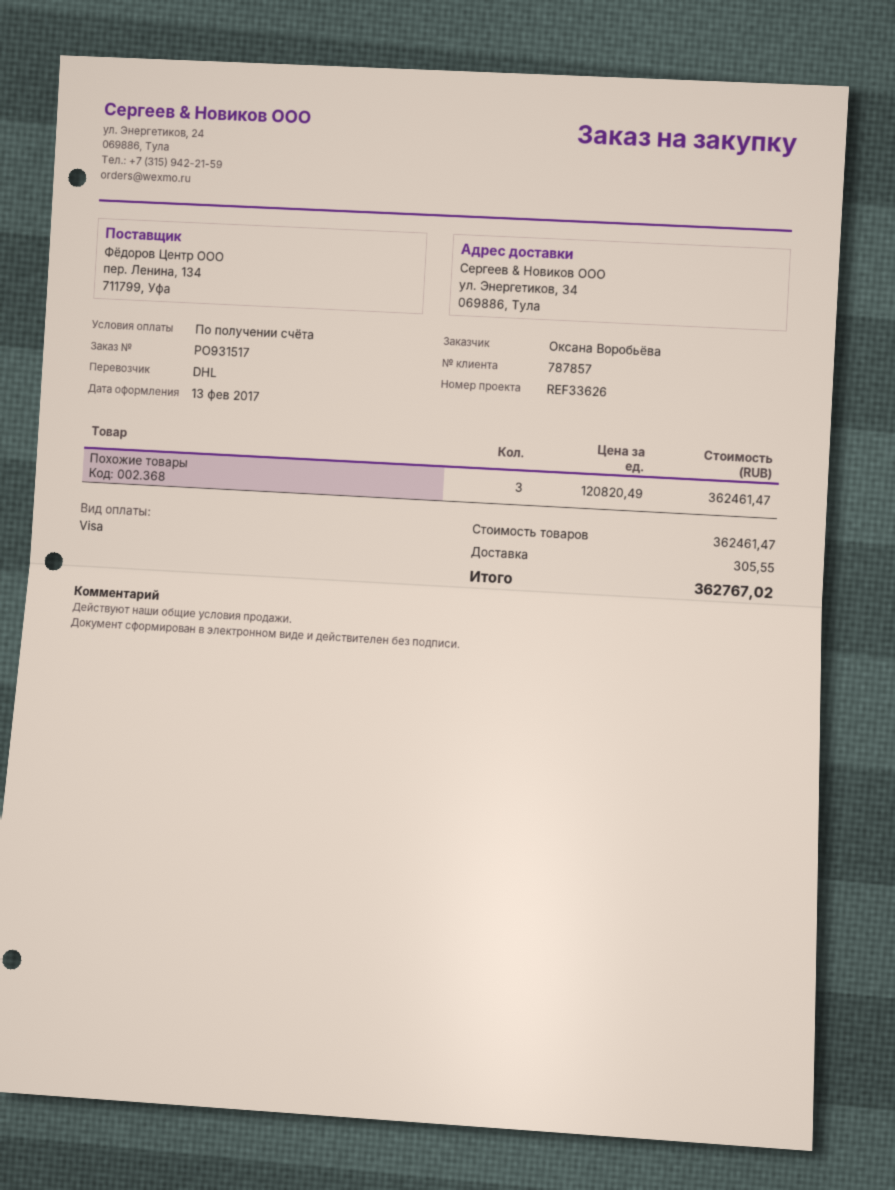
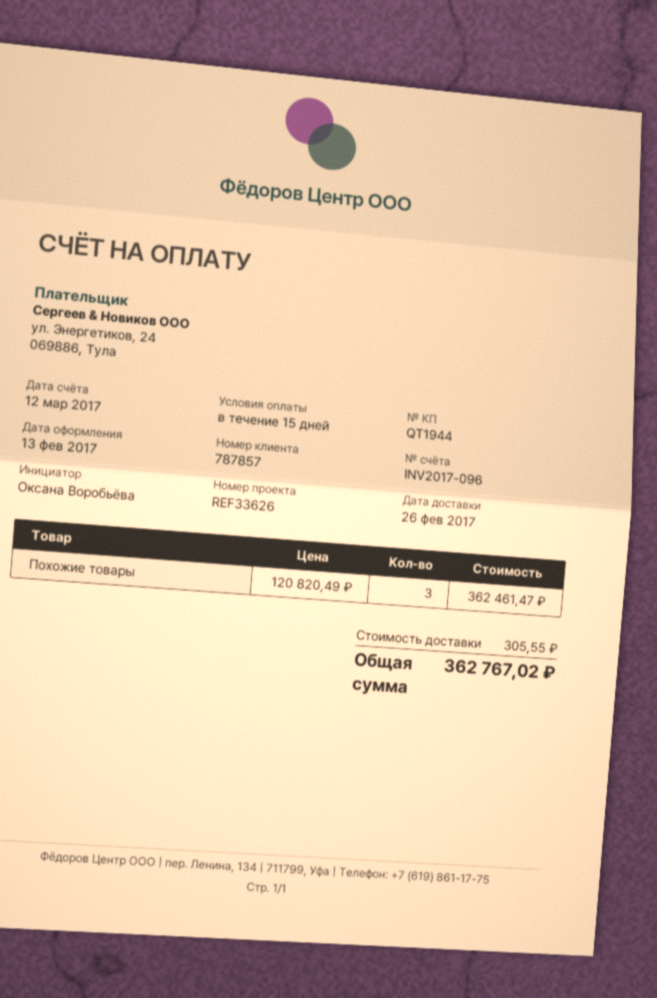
payment terms: on receipt -> 15 days

